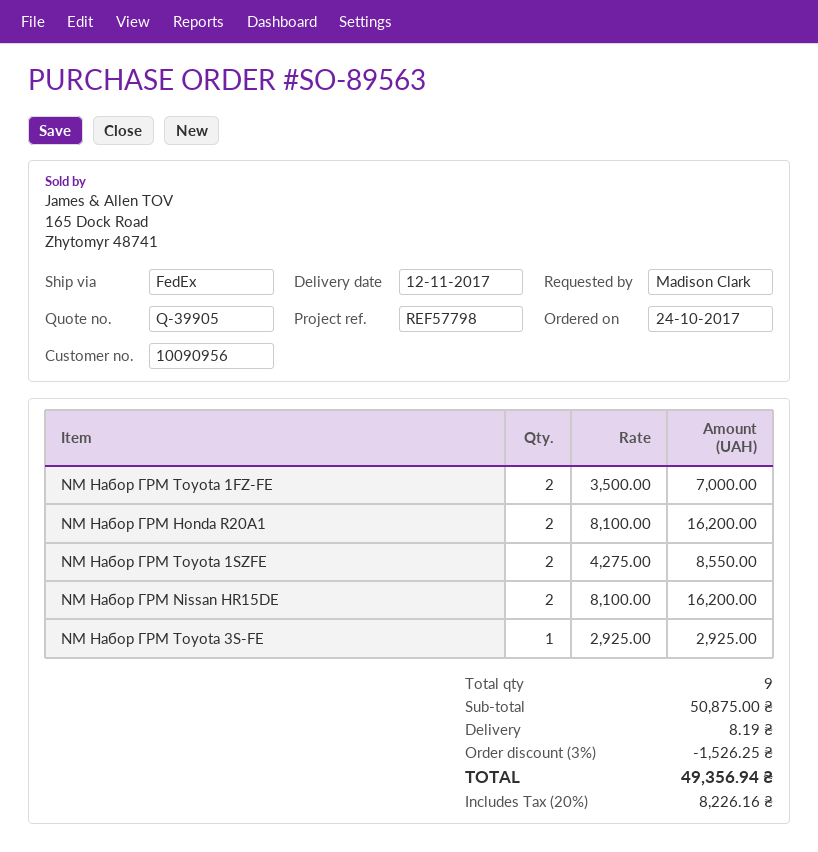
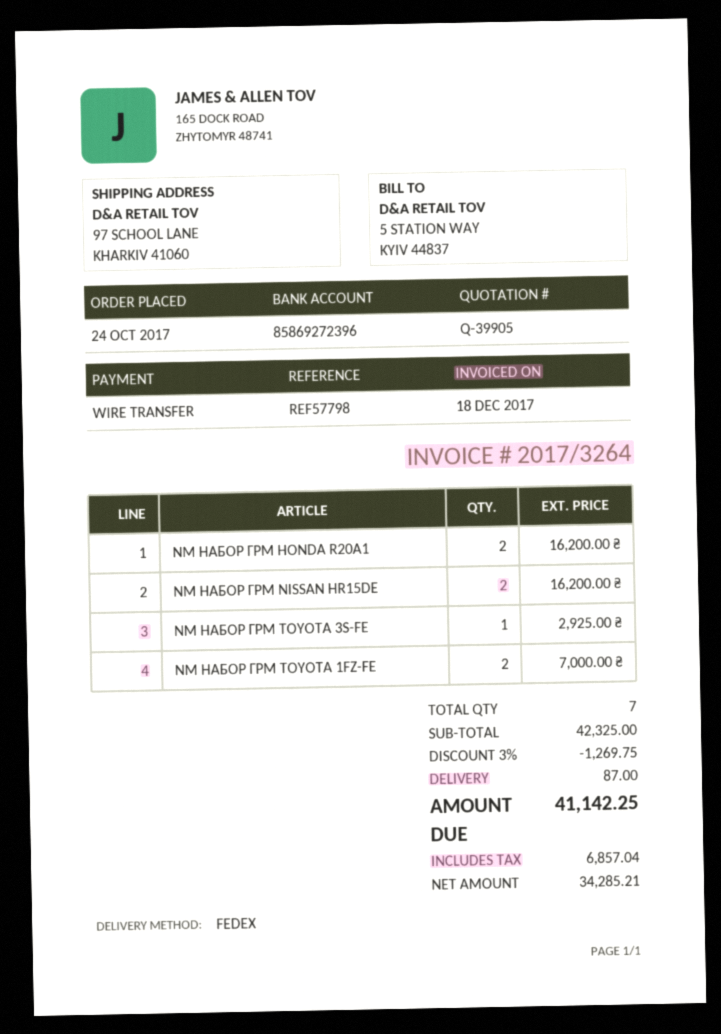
NM Набор ГРМ Toyota 1SZFE: 2 for 8550.00 -> none
total quantity: 9 -> 7
subtotal: 50875.00 -> 42325.00
discount: 3% = 1526.25 -> 3% = 1269.75
shipping: 8.19 -> 87.00
tax: 8226.16 -> 6857.04
total: 49356.94 -> 41142.25

